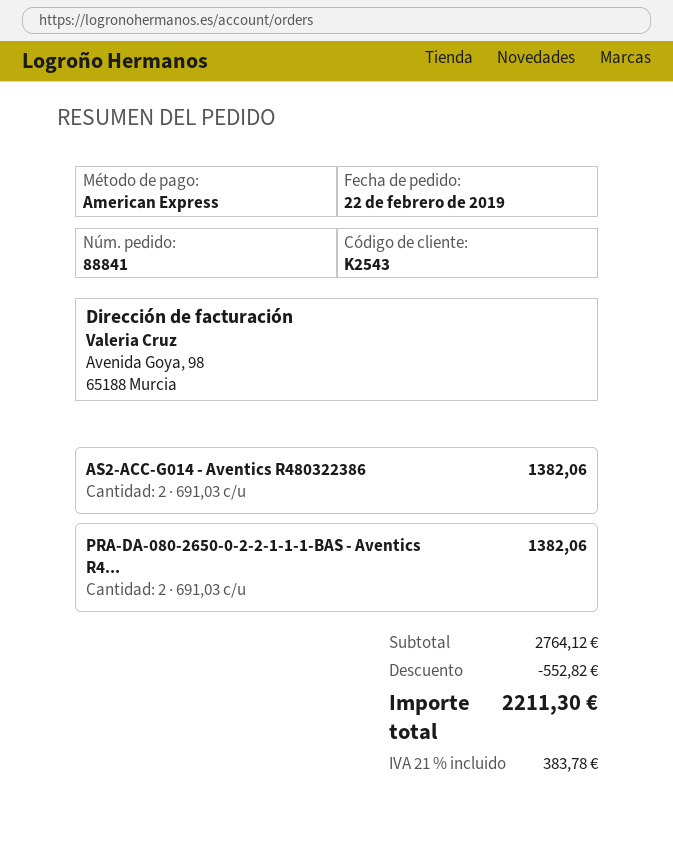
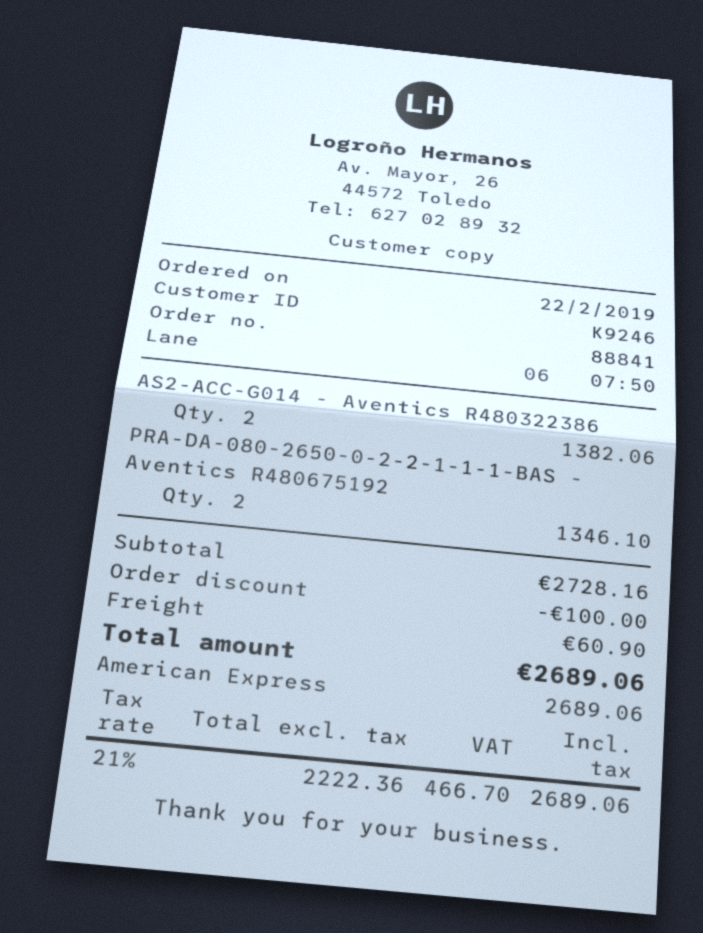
customer number: K2543 -> K9246
PRA-DA-080-2650-0-2-2-1-1-1-BAS - Aventics R4...: 2 for 1382.06 -> 2 for 1346.10
subtotal: 2764.12 -> 2728.16
discount: 552.82 -> 100.00
shipping: none -> 60.90
tax: 21% = 383.78 -> 21% = 466.70
total: 2211.30 -> 2689.06

